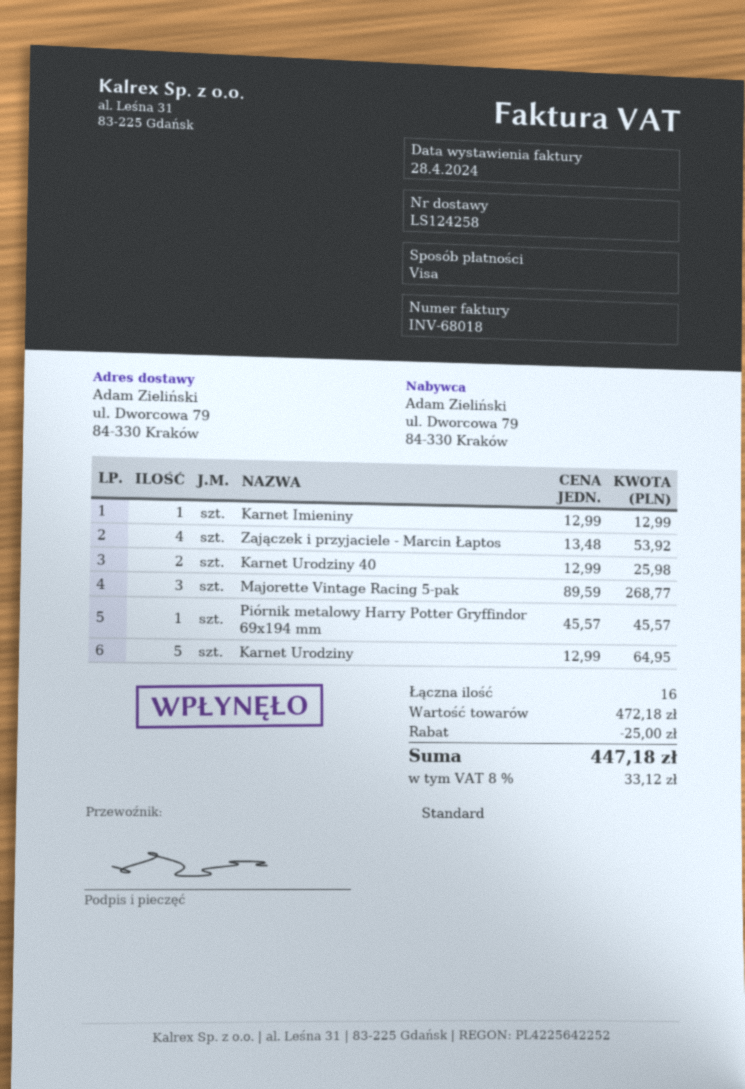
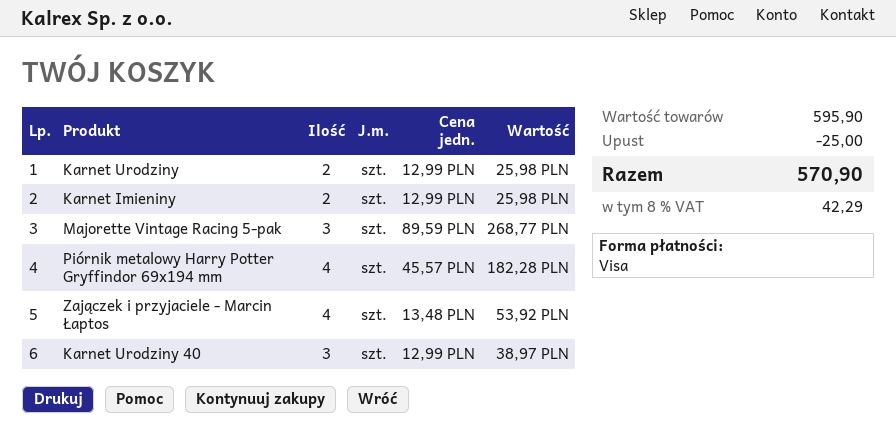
Karnet Imieniny: 1 x 12.99 = 12.99 -> 2 x 12.99 = 25.98
Karnet Urodziny 40: 2 x 12.99 = 25.98 -> 3 x 12.99 = 38.97
Piórnik metalowy Harry Potter Gryffindor 69x194 mm: 1 x 45.57 = 45.57 -> 4 x 45.57 = 182.28
Karnet Urodziny: 5 x 12.99 = 64.95 -> 2 x 12.99 = 25.98
subtotal: 472.18 -> 595.90
tax: 8% = 33.12 -> 8% = 42.29
total: 447.18 -> 570.90

